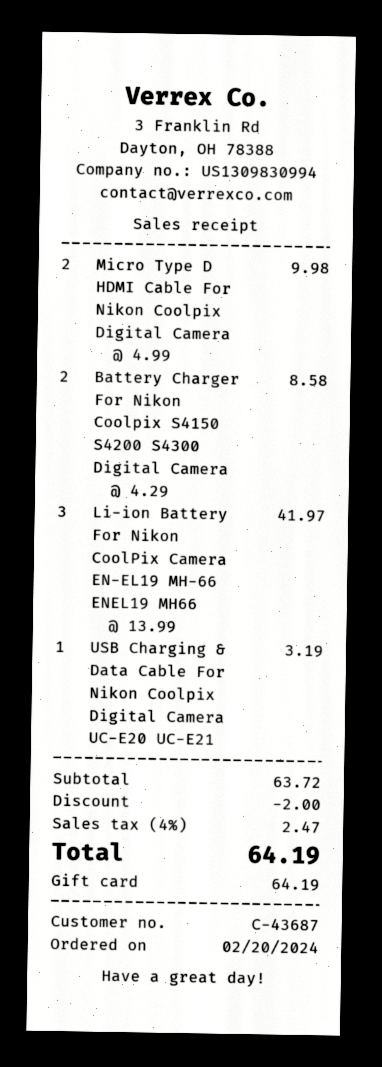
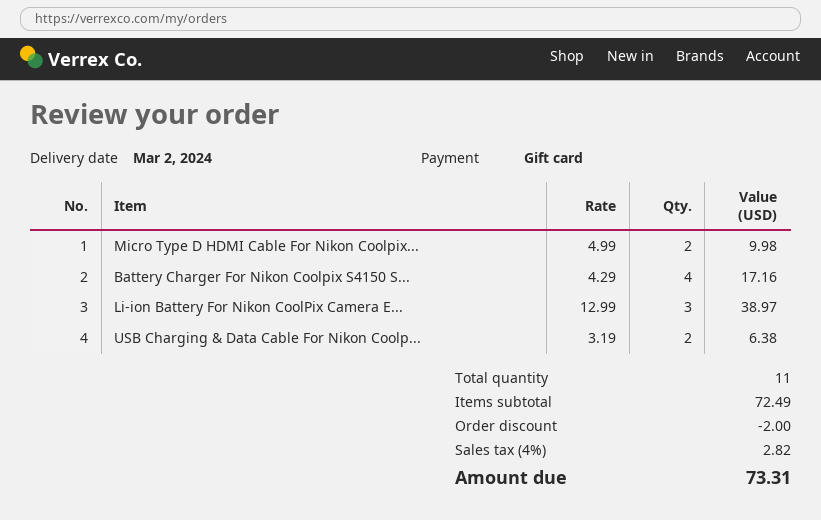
Battery Charger For Nikon Coolpix S4150 S4200 S4300 Digital Camera: 2 x 4.29 = 8.58 -> 4 x 4.29 = 17.16
Li-ion Battery For Nikon CoolPix Camera EN-EL19 MH-66 ENEL19 MH66: 3 x 13.99 = 41.97 -> 3 x 12.99 = 38.97
USB Charging & Data Cable For Nikon Coolpix Digital Camera UC-E20 UC-E21: 1 x 3.19 = 3.19 -> 2 x 3.19 = 6.38
subtotal: 63.72 -> 72.49
tax: 4% = 2.47 -> 4% = 2.82
total: 64.19 -> 73.31

